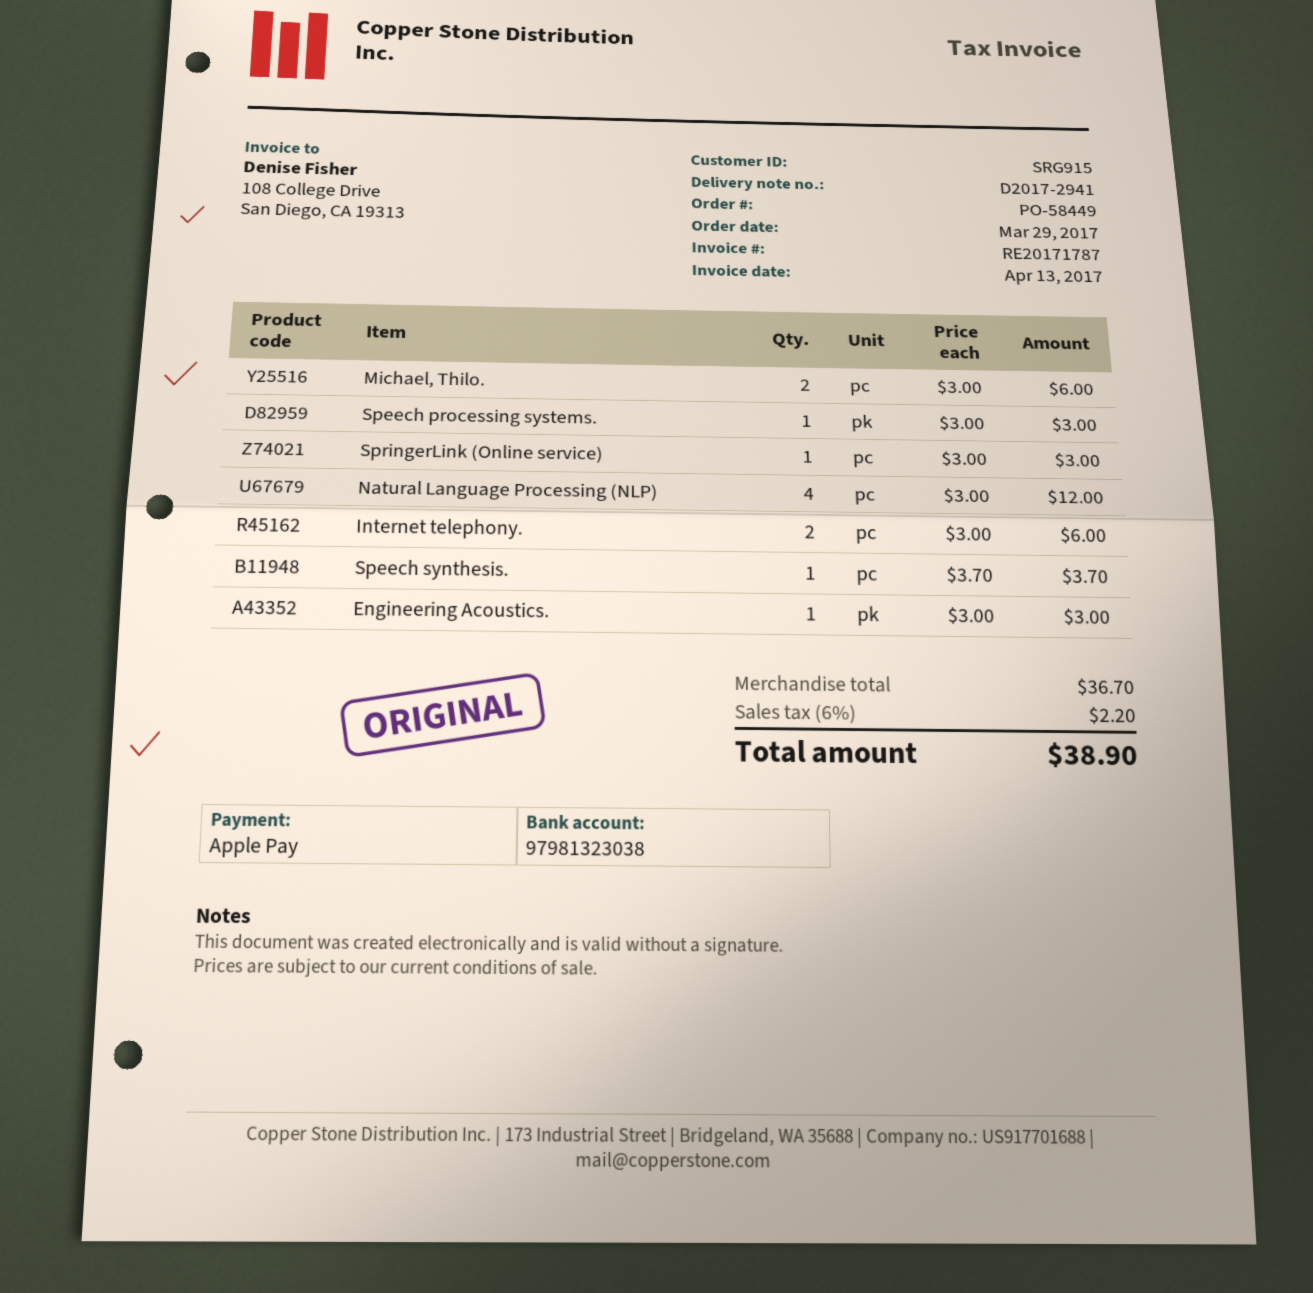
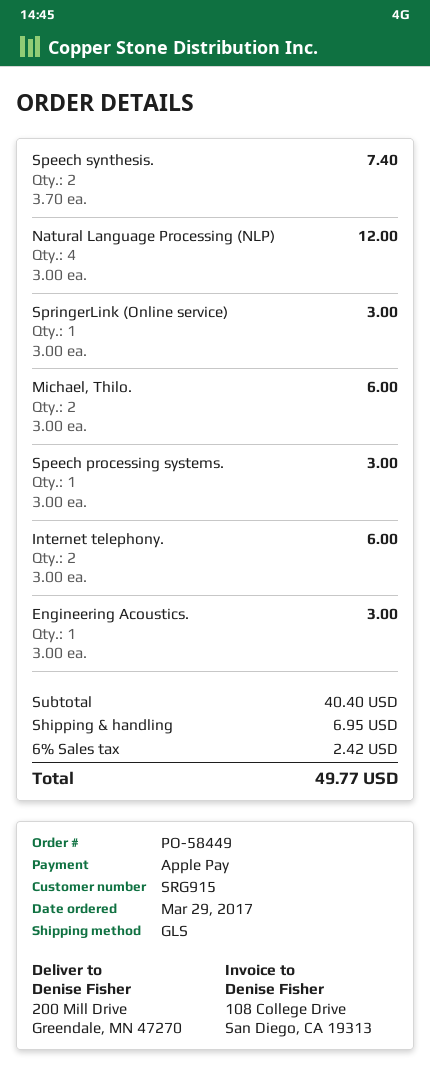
Speech synthesis.: 1 x 3.70 = 3.70 -> 2 x 3.70 = 7.40
subtotal: 36.70 -> 40.40
shipping: none -> 6.95
tax: 6% = 2.20 -> 6% = 2.42
total: 38.90 -> 49.77

